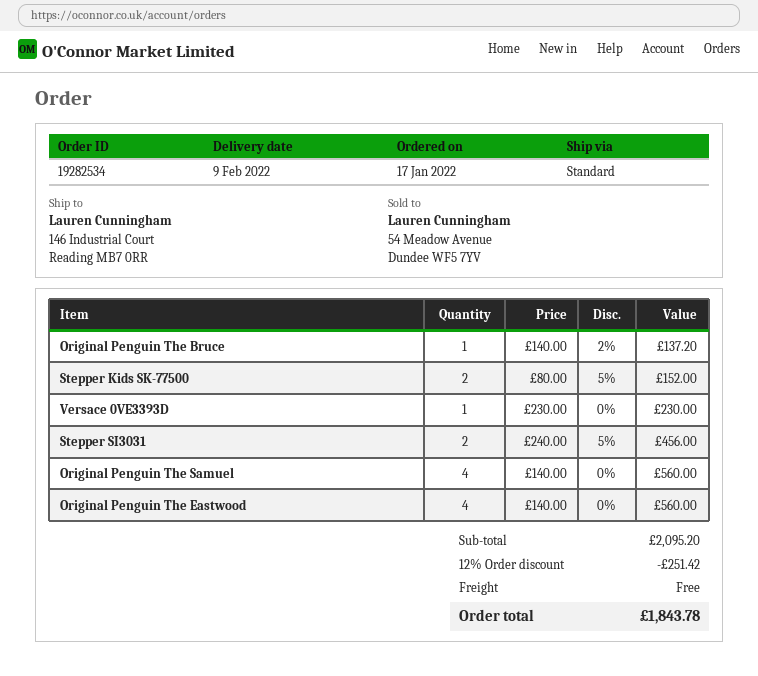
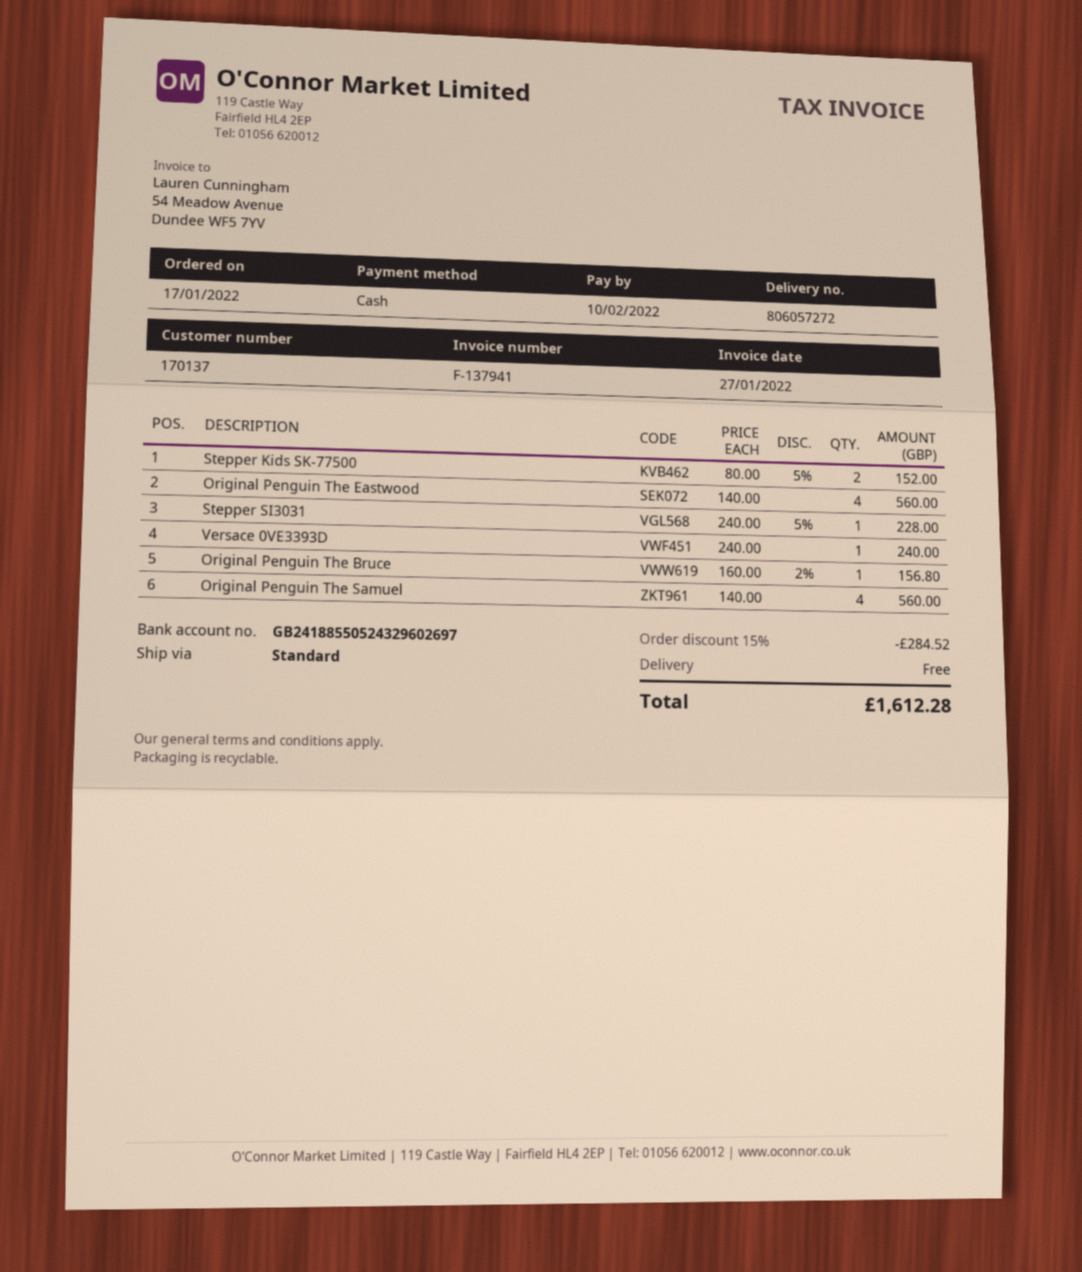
Original Penguin The Bruce: 1 x 140.00 - 2% = 137.20 -> 1 x 160.00 - 2% = 156.80
Versace 0VE3393D: 1 x 230.00 = 230.00 -> 1 x 240.00 = 240.00
Stepper SI3031: 2 x 240.00 - 5% = 456.00 -> 1 x 240.00 - 5% = 228.00
discount: 12% = 251.42 -> 15% = 284.52
total: 1843.78 -> 1612.28

